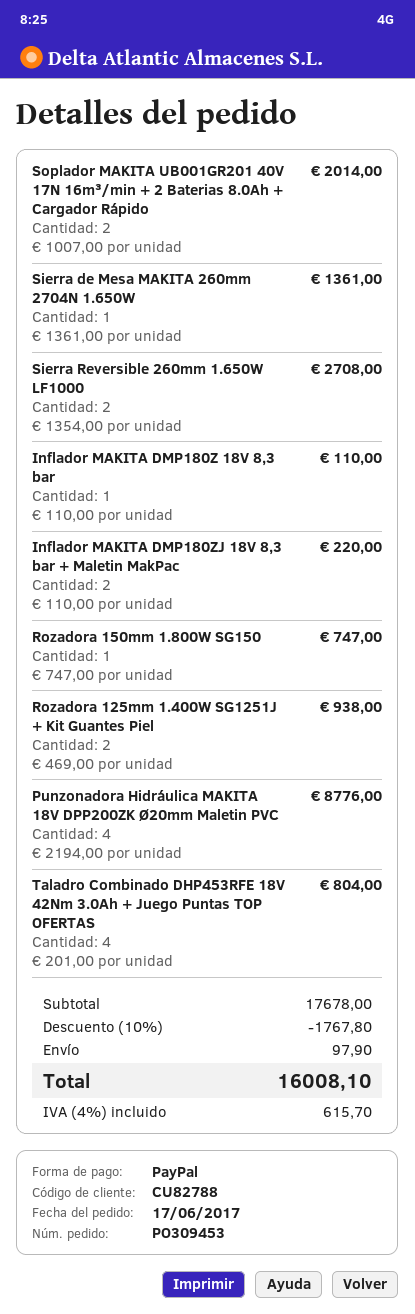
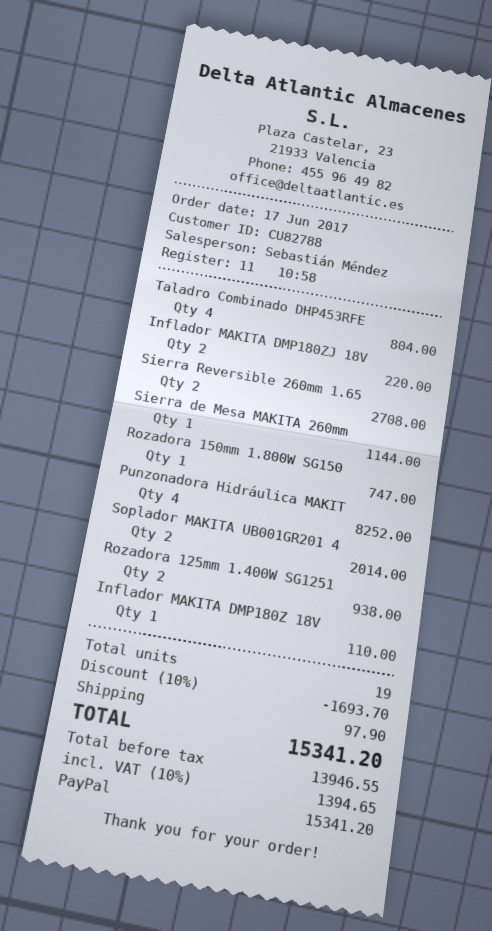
Sierra de Mesa MAKITA 260mm 2704N 1.650W: 1 for 1361.00 -> 1 for 1144.00
Punzonadora Hidráulica MAKITA 18V DPP200ZK Ø20mm Maletin PVC: 4 for 8776.00 -> 4 for 8252.00
discount: 10% = 1767.80 -> 10% = 1693.70
tax: 4% = 615.70 -> 10% = 1394.65
total: 16008.10 -> 15341.20

